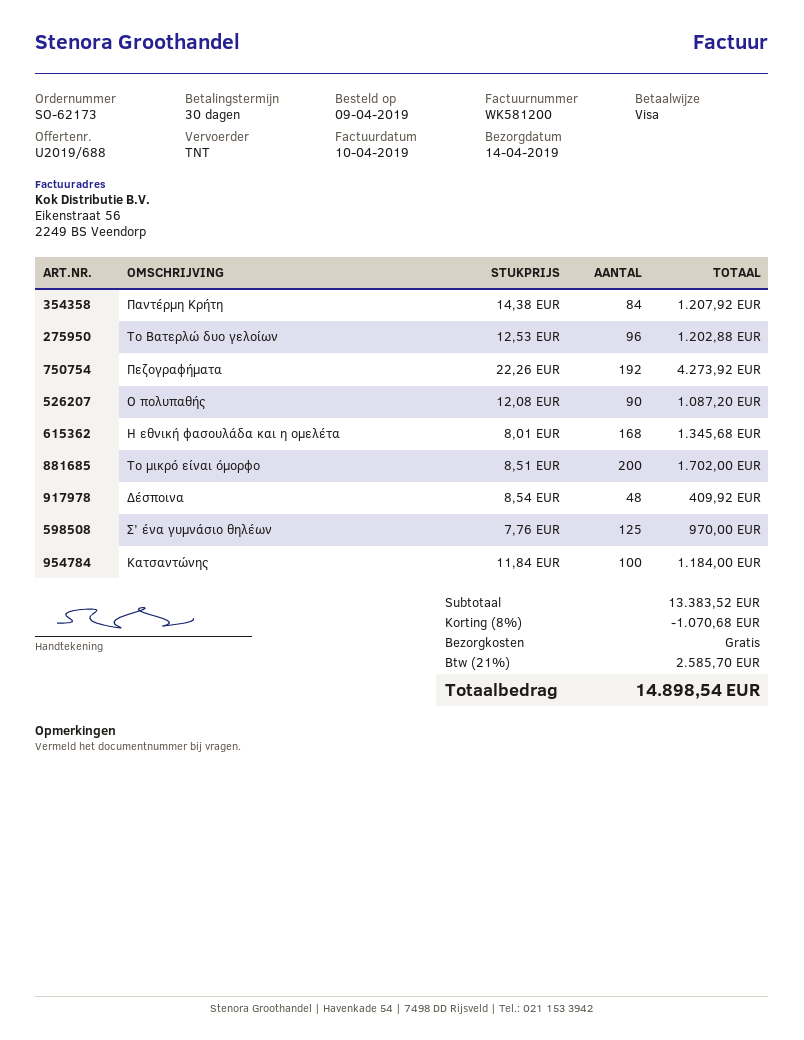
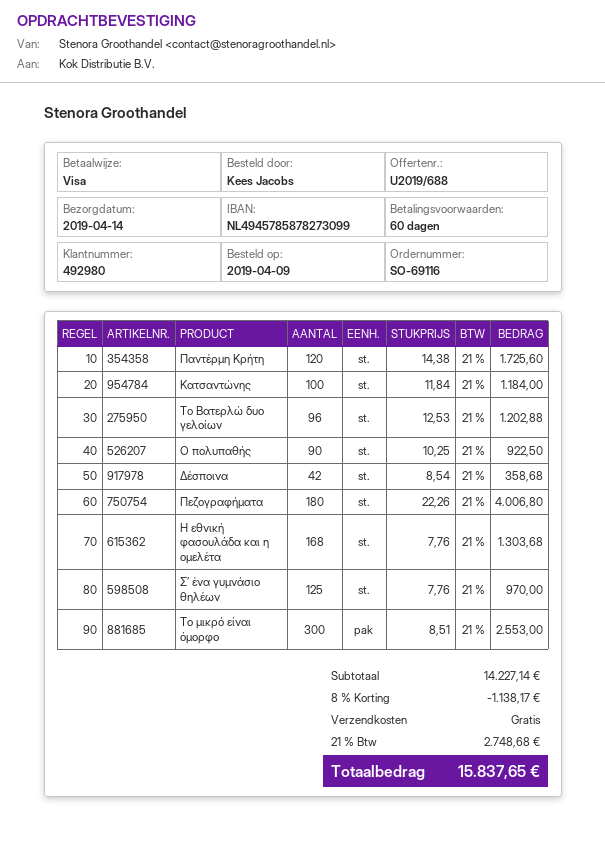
order number: SO-62173 -> SO-69116
payment terms: 30 days -> 60 days
Παντέρμη Κρήτη: 84 x 14.38 = 1207.92 -> 120 x 14.38 = 1725.60
Πεζογραφήματα: 192 x 22.26 = 4273.92 -> 180 x 22.26 = 4006.80
Ο πολυπαθής: 90 x 12.08 = 1087.20 -> 90 x 10.25 = 922.50
Η εθνική φασουλάδα και η ομελέτα: 168 x 8.01 = 1345.68 -> 168 x 7.76 = 1303.68
Το μικρό είναι όμορφο: 200 x 8.51 = 1702.00 -> 300 x 8.51 = 2553.00
Δέσποινα: 48 x 8.54 = 409.92 -> 42 x 8.54 = 358.68
subtotal: 13383.52 -> 14227.14
discount: 8% = 1070.68 -> 8% = 1138.17
tax: 21% = 2585.70 -> 21% = 2748.68
total: 14898.54 -> 15837.65

